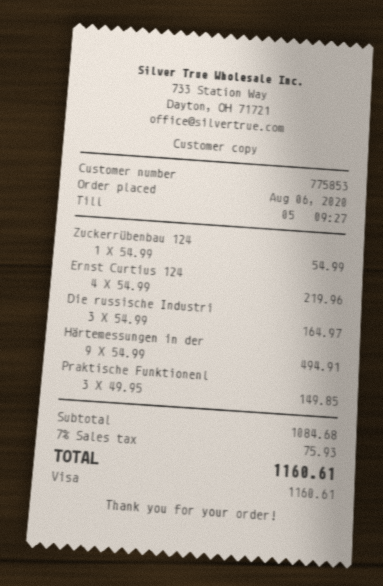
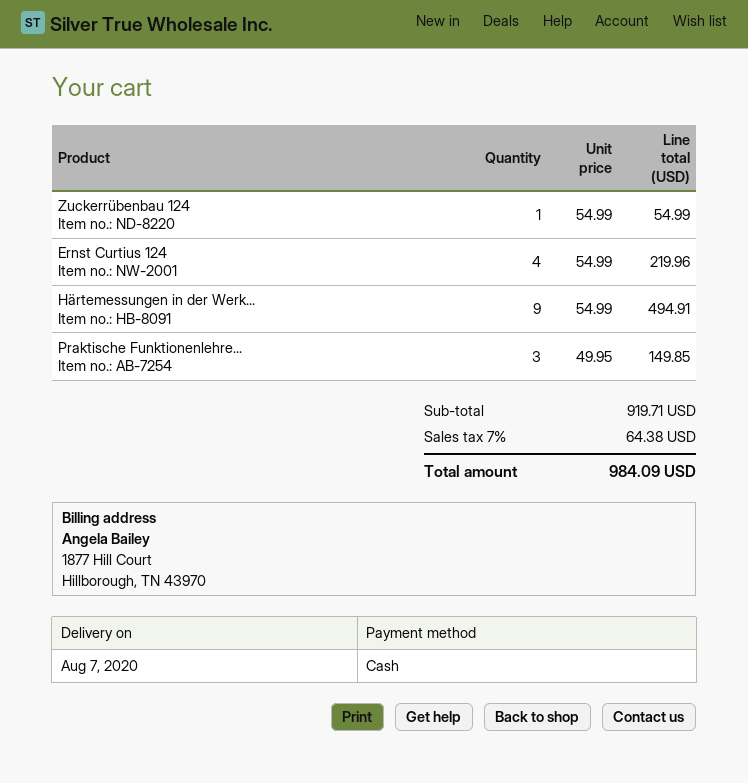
payment method: Visa -> cash
Die russische Industri: 3 x 54.99 = 164.97 -> none
subtotal: 1084.68 -> 919.71
tax: 7% = 75.93 -> 7% = 64.38
total: 1160.61 -> 984.09

